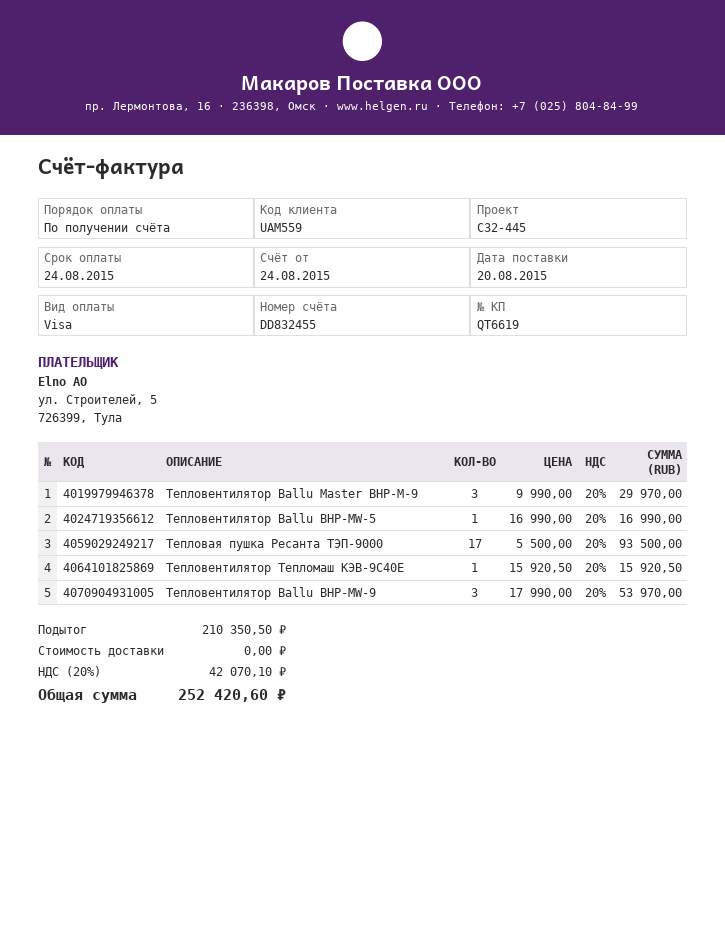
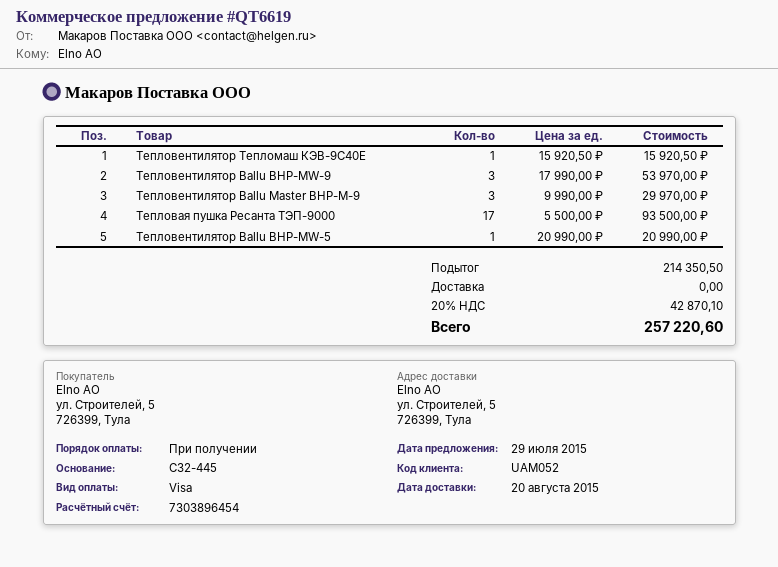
customer number: UAM559 -> UAM052
Тепловентилятор Ballu BHP-MW-5: 1 x 16990.00 = 16990.00 -> 1 x 20990.00 = 20990.00
subtotal: 210350.50 -> 214350.50
tax: 20% = 42070.10 -> 20% = 42870.10
total: 252420.60 -> 257220.60

